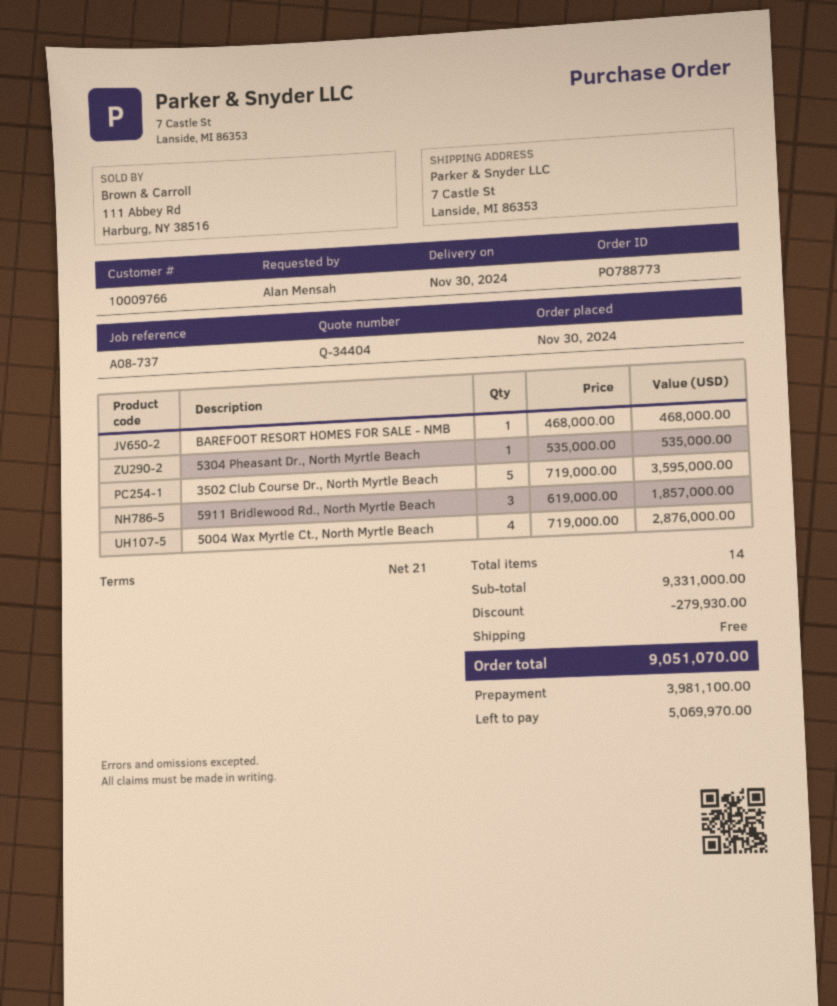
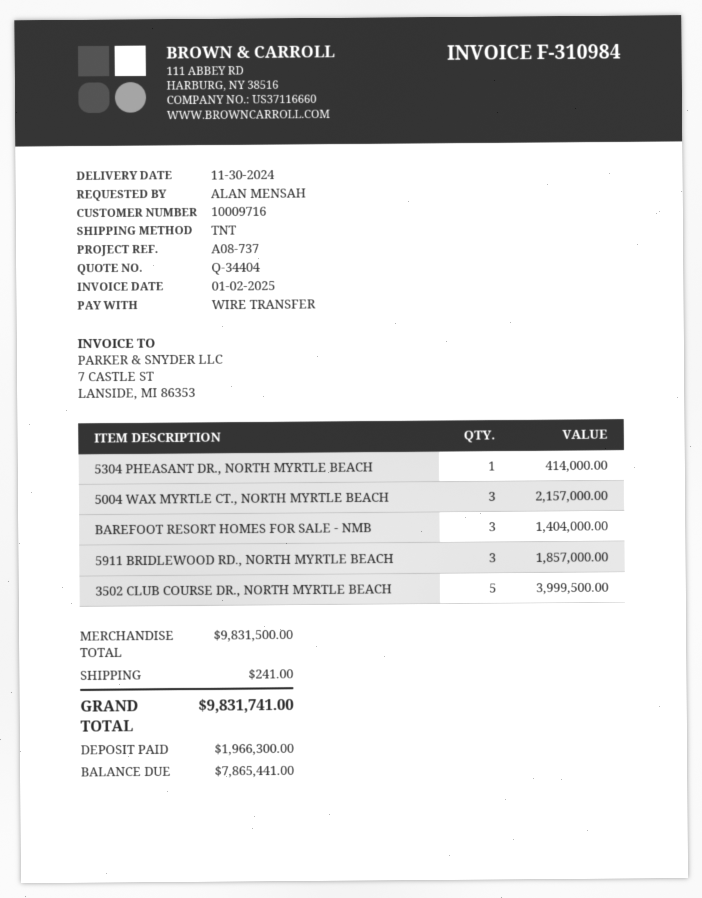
customer number: 10009766 -> 10009716
BAREFOOT RESORT HOMES FOR SALE - NMB: 1 for 468000.00 -> 3 for 1404000.00
5304 Pheasant Dr., North Myrtle Beach: 1 for 535000.00 -> 1 for 414000.00
3502 Club Course Dr., North Myrtle Beach: 5 for 3595000.00 -> 5 for 3999500.00
5004 Wax Myrtle Ct., North Myrtle Beach: 4 for 2876000.00 -> 3 for 2157000.00
subtotal: 9331000.00 -> 9831500.00
discount: 279930.00 -> none
shipping: 0.00 -> 241.00
total: 9051070.00 -> 9831741.00
deposit: 3981100.00 -> 1966300.00
balance: 5069970.00 -> 7865441.00

